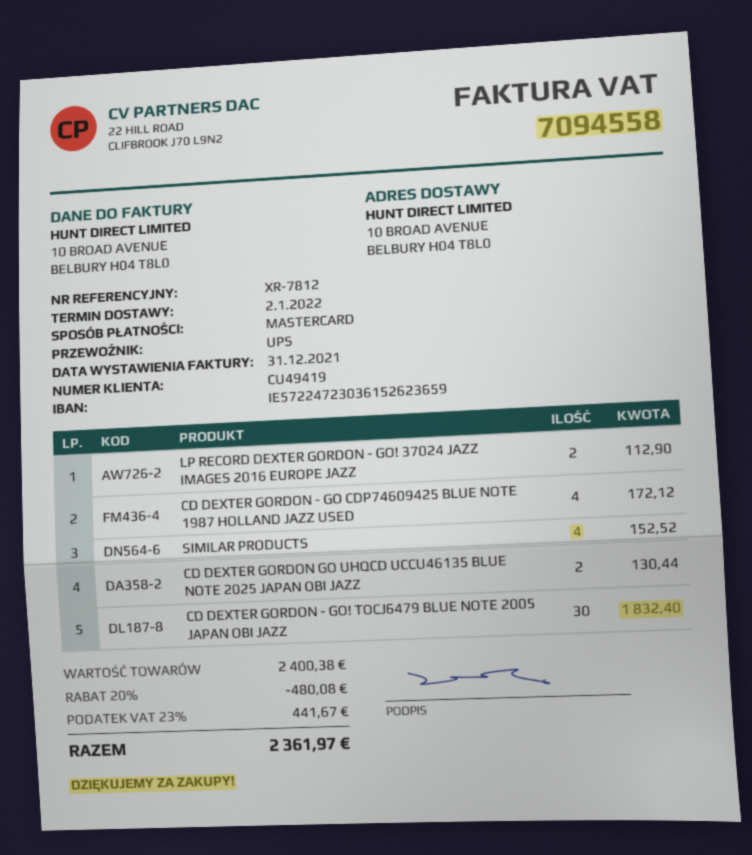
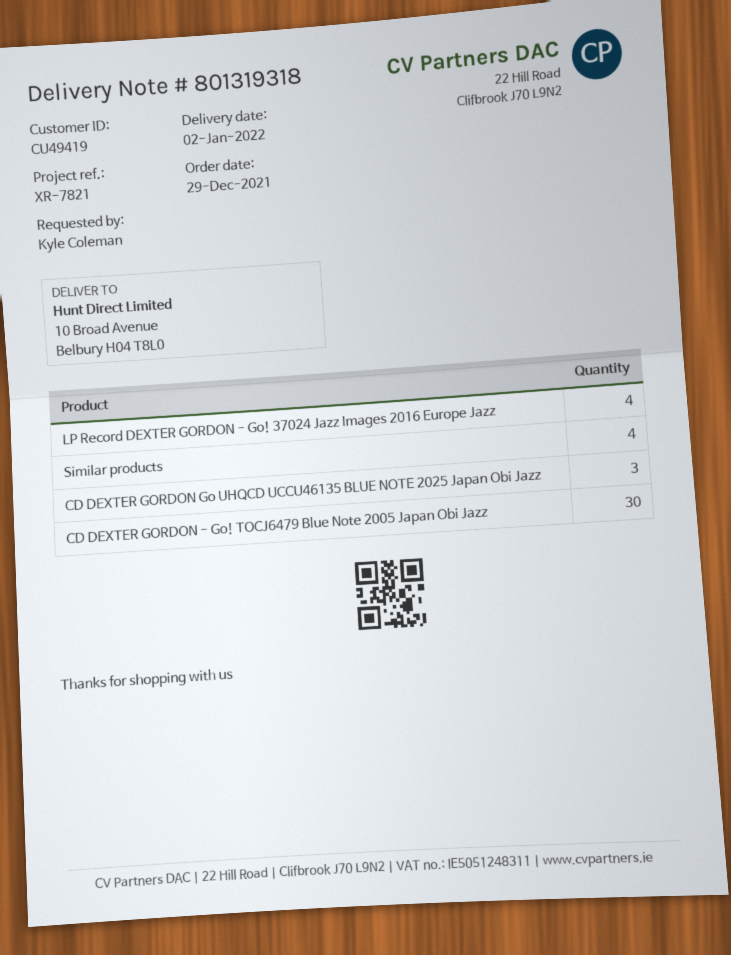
reference: XR-7812 -> XR-7821
LP RECORD DEXTER GORDON - GO! 37024 JAZZ IMAGES 2016 EUROPE JAZZ: 2 -> 4
CD DEXTER GORDON - GO CDP74609425 BLUE NOTE 1987 HOLLAND JAZZ USED: 4 -> none
CD DEXTER GORDON GO UHQCD UCCU46135 BLUE NOTE 2025 JAPAN OBI JAZZ: 2 -> 3

